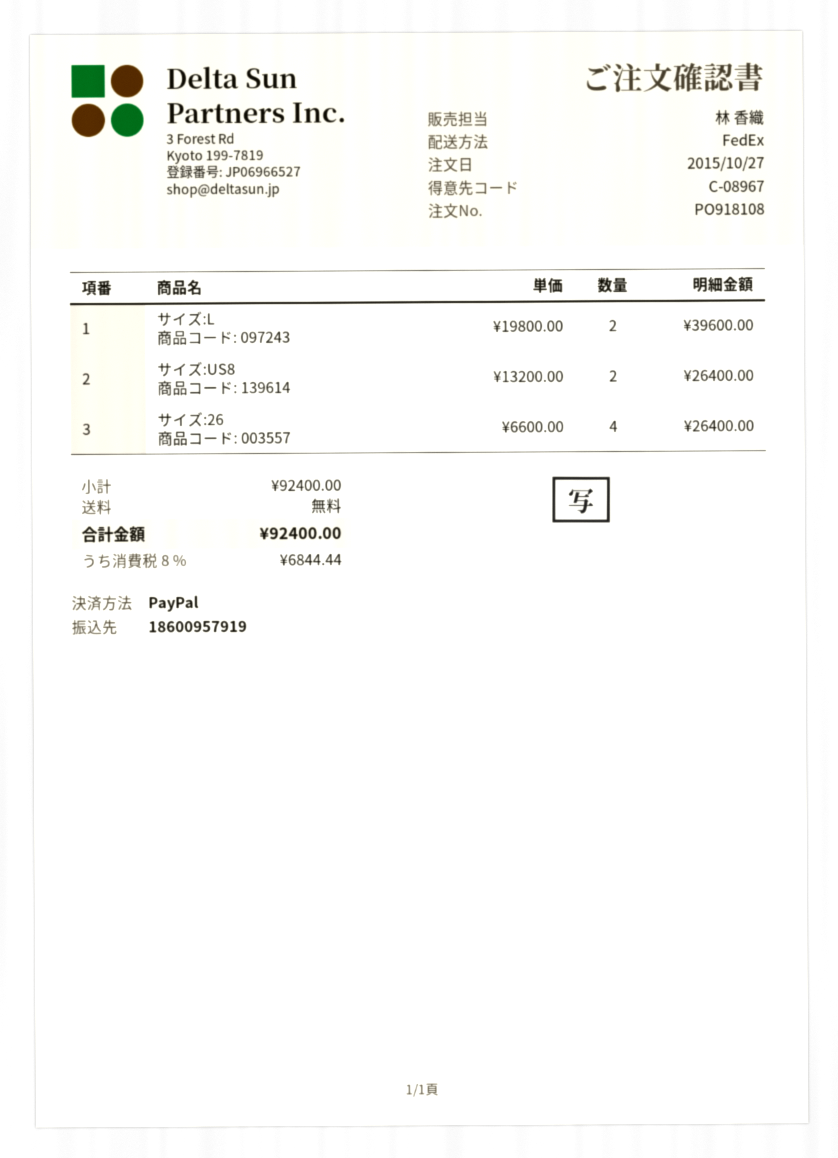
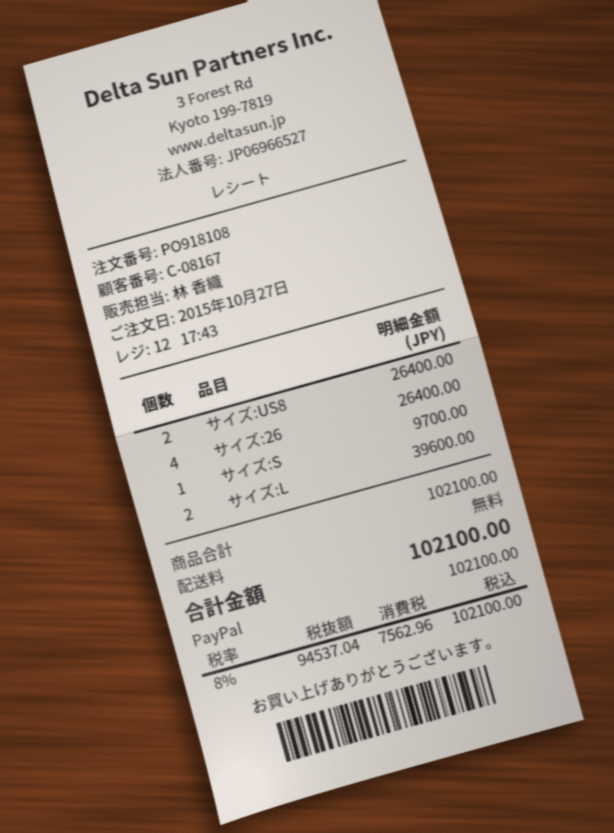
customer number: C-08967 -> C-08167
サイズ:S: none -> 1 for 9700.00
subtotal: 92400.00 -> 102100.00
tax: 8% = 6844.44 -> 8% = 7562.96
total: 92400.00 -> 102100.00

